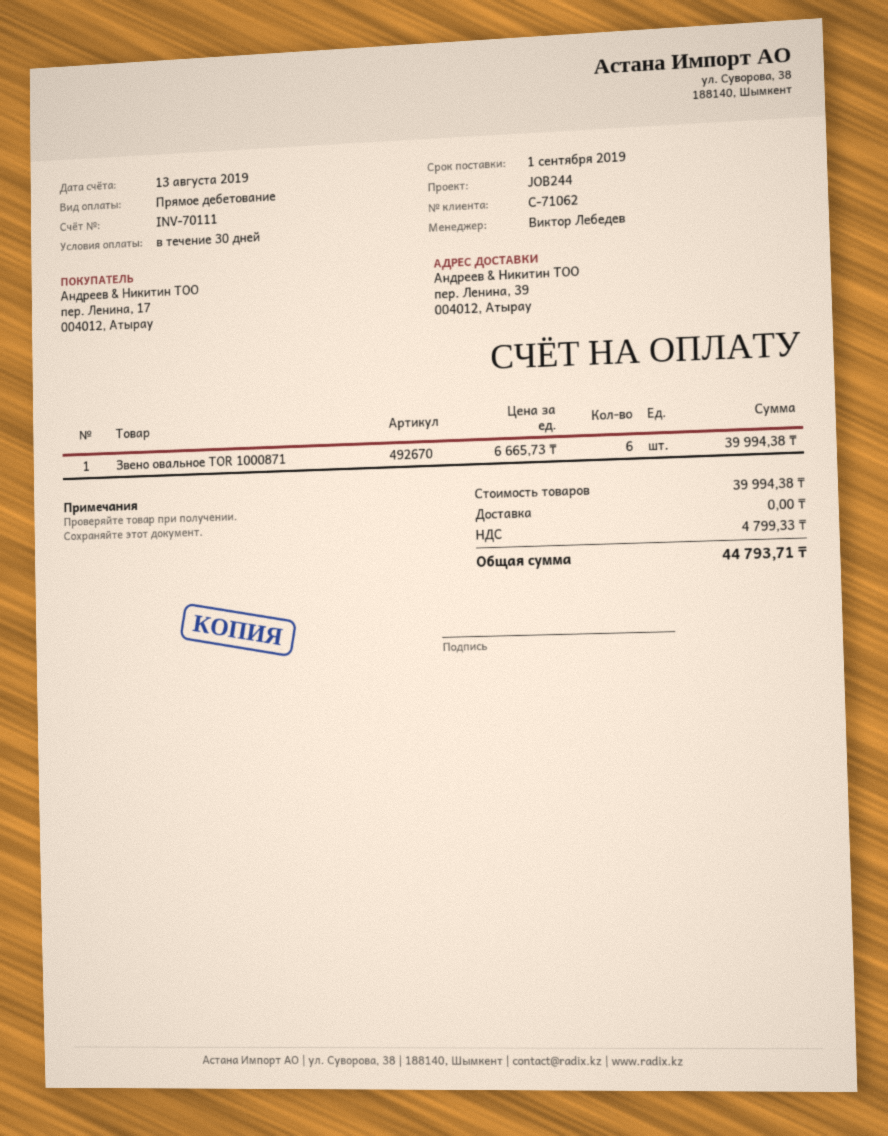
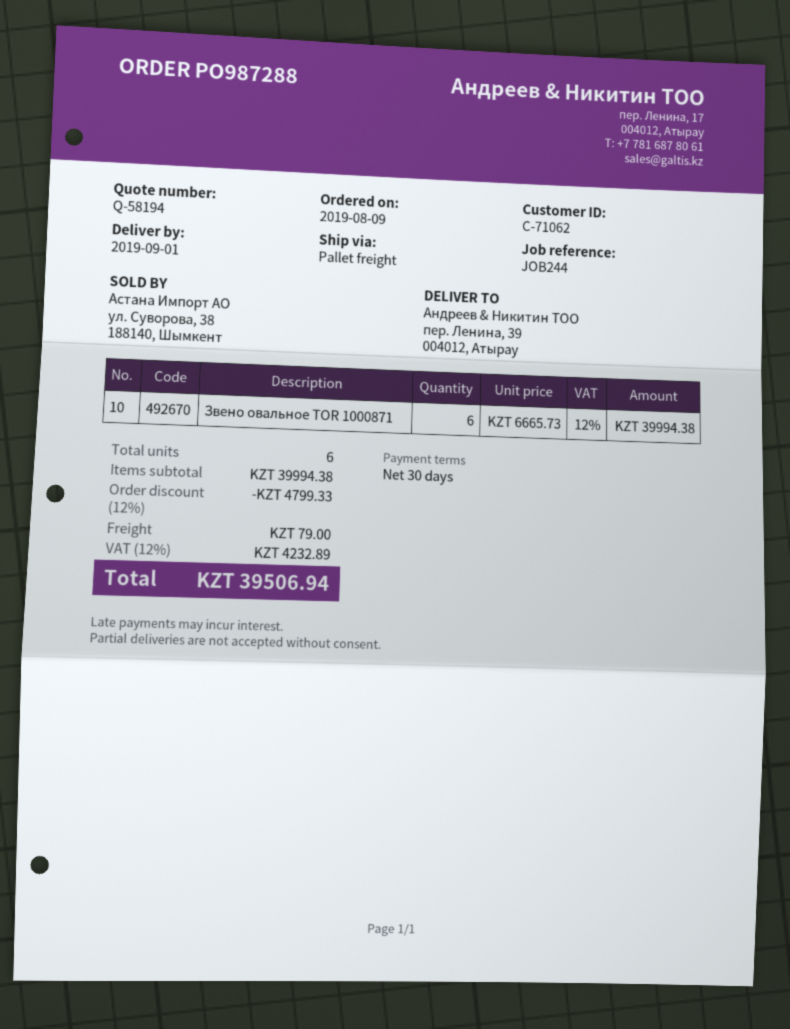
discount: none -> 12% = 4799.33
shipping: 0.00 -> 79.00
tax: 4799.33 -> 4232.89
total: 44793.71 -> 39506.94

